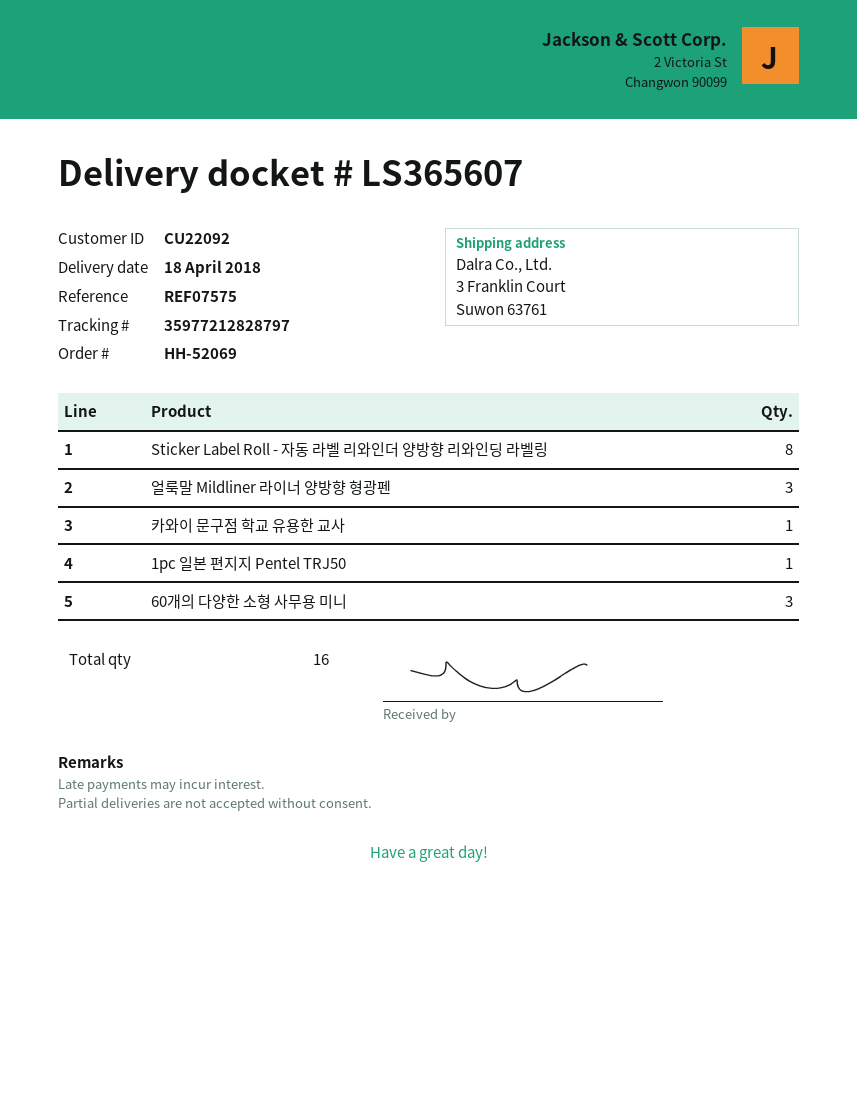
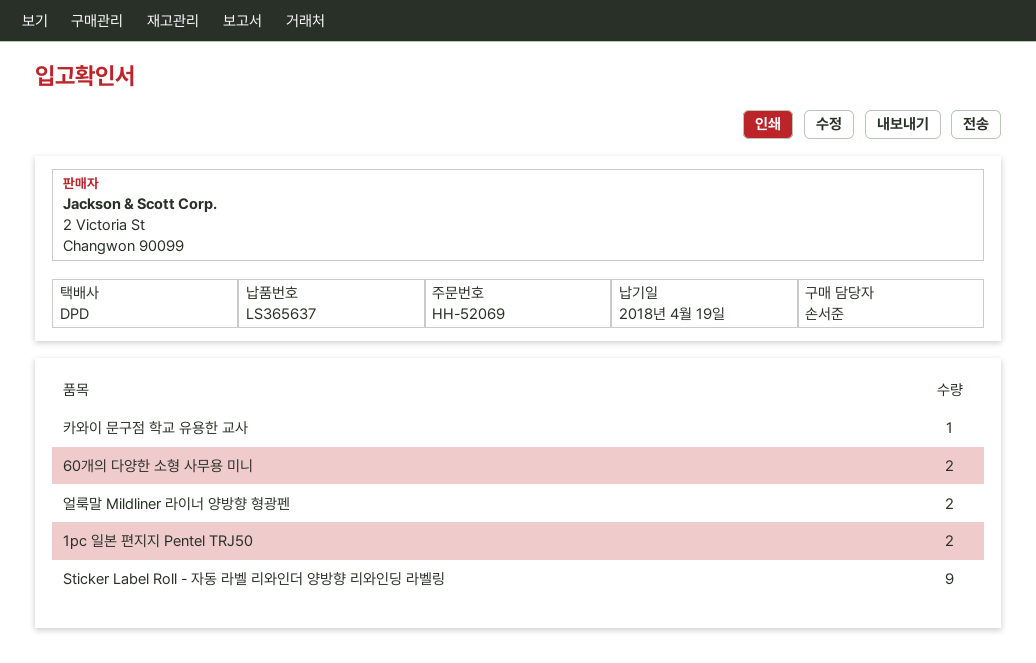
delivery note number: LS365607 -> LS365637
delivery date: 2018-04-18 -> 2018-04-19
Sticker Label Roll - 자동 라벨 리와인더 양방향 리와인딩 라벨링: 8 -> 9
얼룩말 Mildliner 라이너 양방향 형광펜: 3 -> 2
1pc 일본 편지지 Pentel TRJ50: 1 -> 2
60개의 다양한 소형 사무용 미니: 3 -> 2

